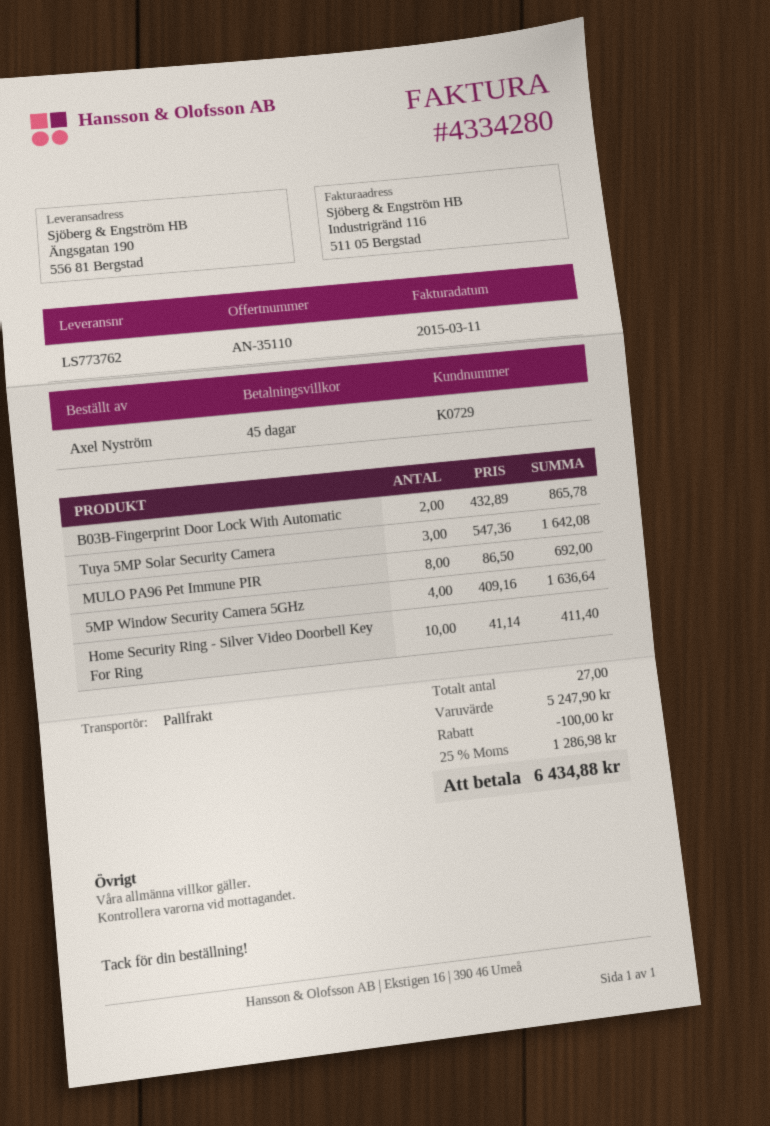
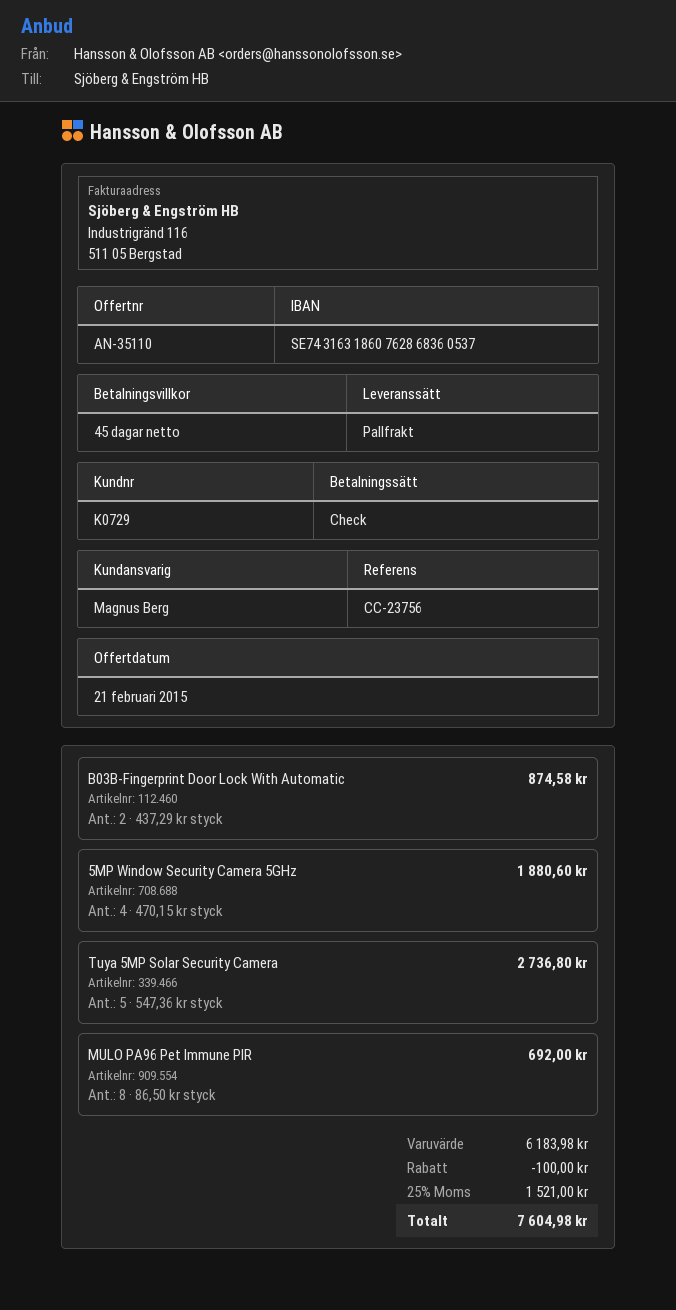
B03B-Fingerprint Door Lock With Automatic: 2 x 432.89 = 865.78 -> 2 x 437.29 = 874.58
Tuya 5MP Solar Security Camera: 3 x 547.36 = 1642.08 -> 5 x 547.36 = 2736.80
5MP Window Security Camera 5GHz: 4 x 409.16 = 1636.64 -> 4 x 470.15 = 1880.60
Home Security Ring - Silver Video Doorbell Key For Ring: 10 x 41.14 = 411.40 -> none
subtotal: 5247.90 -> 6183.98
tax: 25% = 1286.98 -> 25% = 1521.00
total: 6434.88 -> 7604.98

